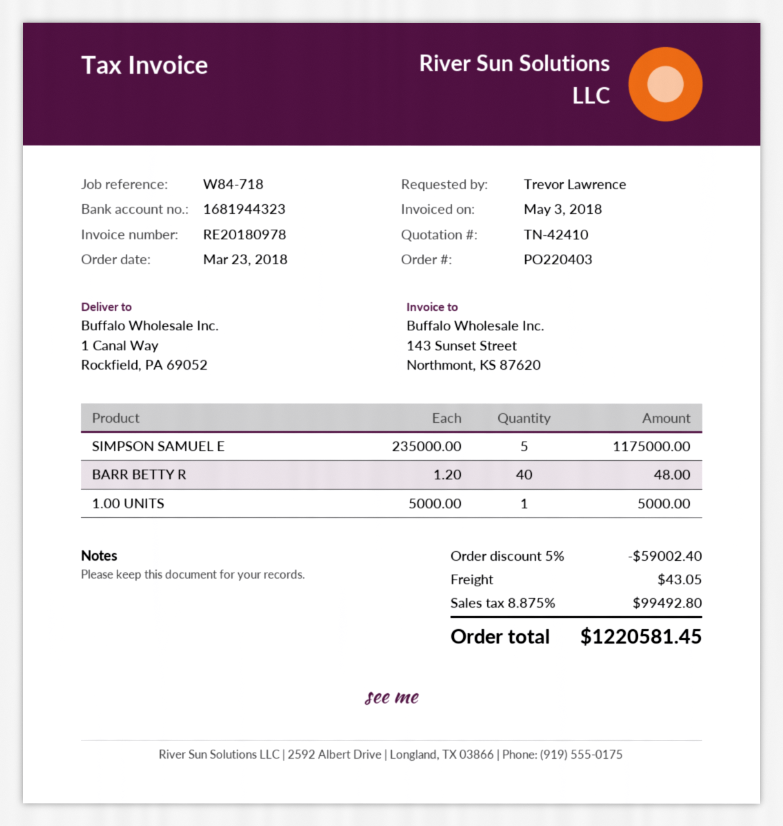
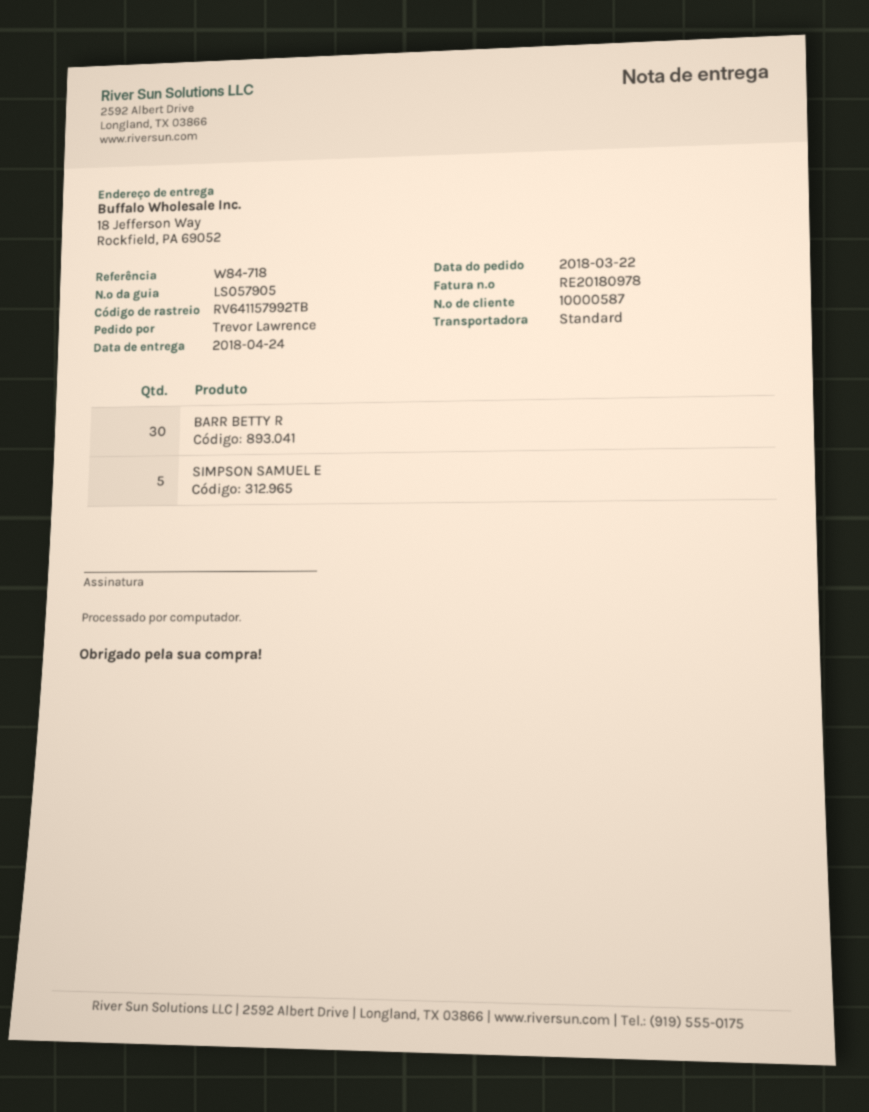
order date: 2018-03-23 -> 2018-03-22
ship to: 1 Canal Way, Rockfield, PA 69052 -> 18 Jefferson Way, Rockfield, PA 69052
BARR BETTY R: 40 -> 30
1.00 UNITS: 1 -> none

